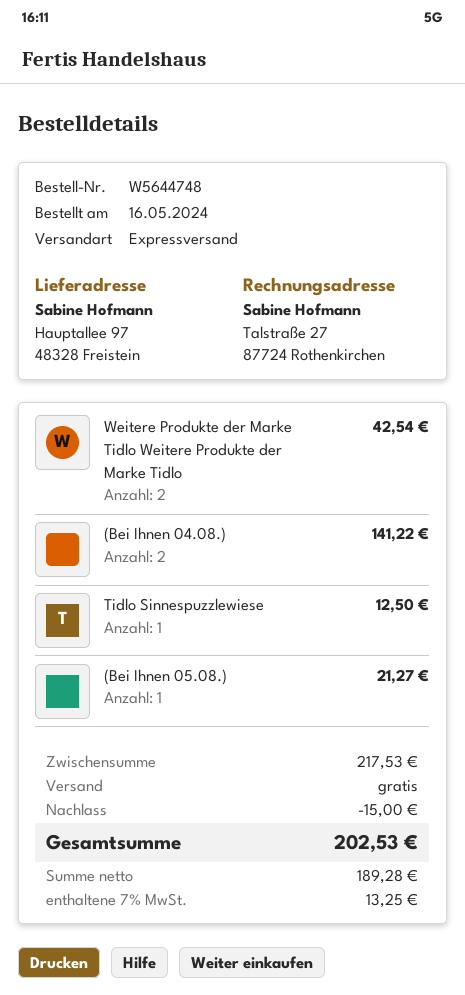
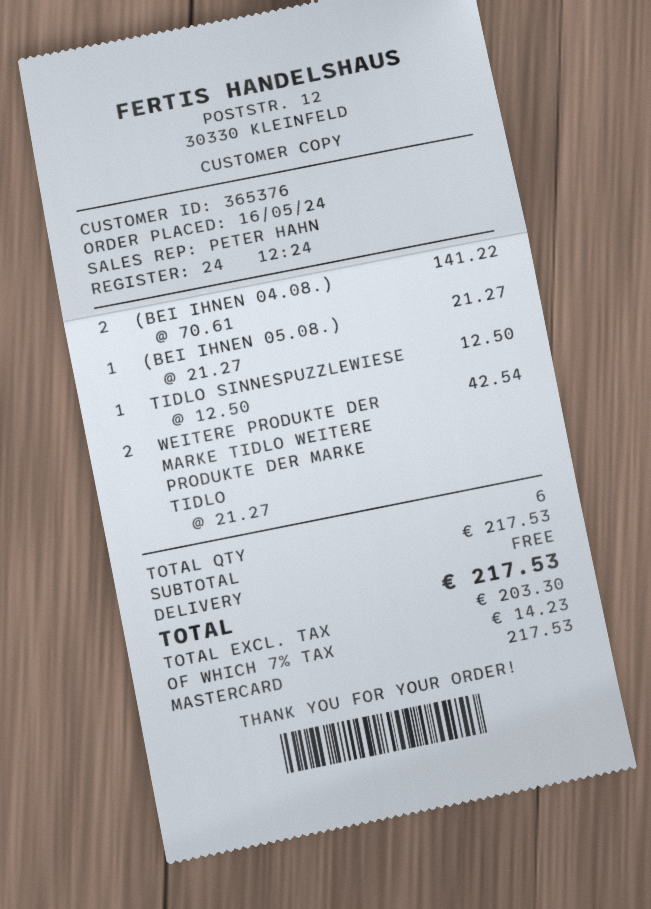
discount: 15.00 -> none
net: 189.28 -> 203.30
tax: 7% = 13.25 -> 7% = 14.23
total: 202.53 -> 217.53

